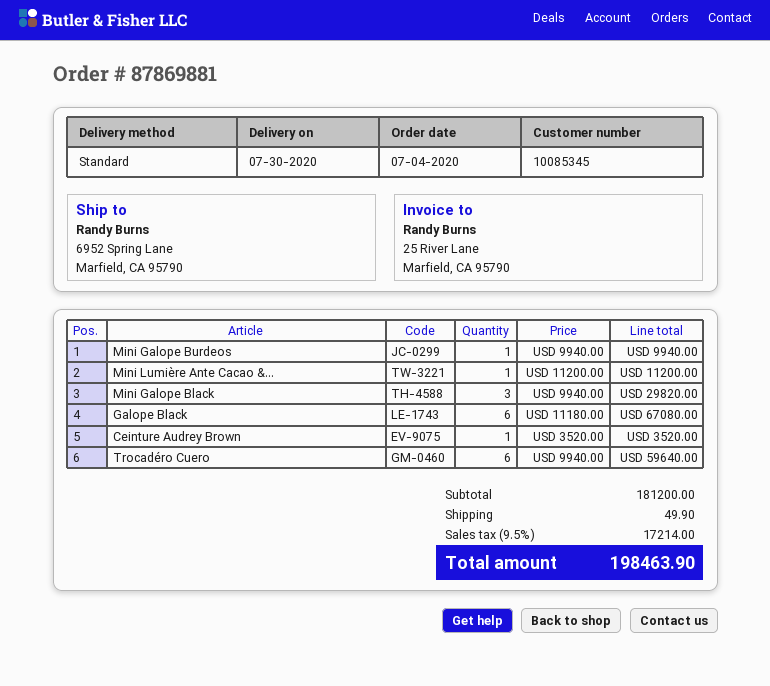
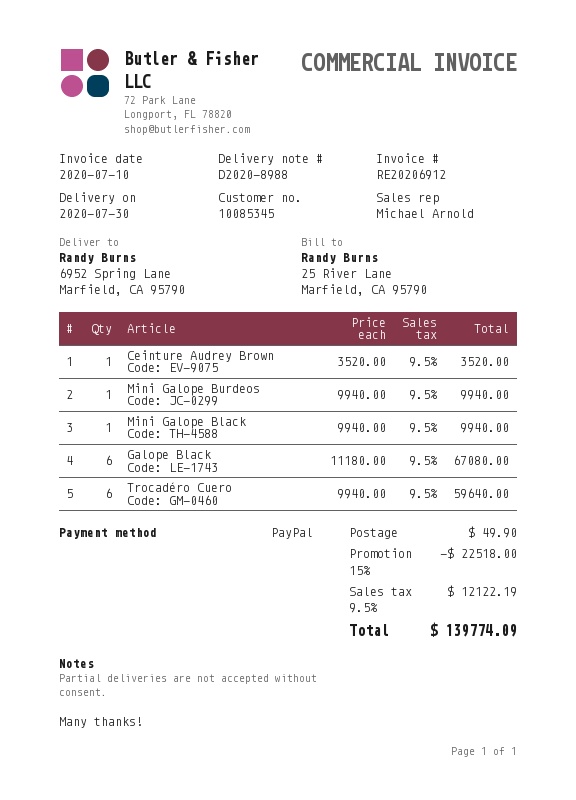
Mini Lumière Ante Cacao &...: 1 x 11200.00 = 11200.00 -> none
Mini Galope Black: 3 x 9940.00 = 29820.00 -> 1 x 9940.00 = 9940.00
discount: none -> 15% = 22518.00
tax: 9.5% = 17214.00 -> 9.5% = 12122.19
total: 198463.90 -> 139774.09

